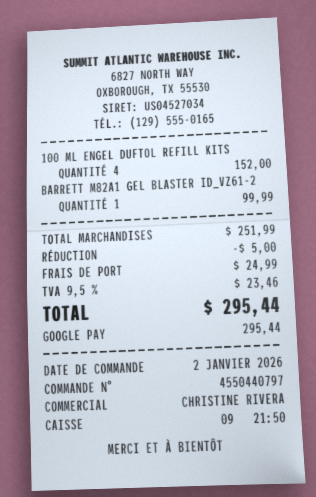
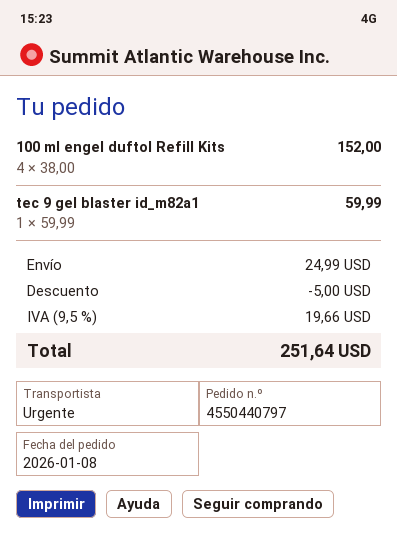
order date: 2026-01-02 -> 2026-01-08
BARRETT M82A1 GEL BLASTER ID_VZ61-2: 1 for 99.99 -> none
tec 9 gel blaster id_m82a1: none -> 1 for 59.99
tax: 9.5% = 23.46 -> 9.5% = 19.66
total: 295.44 -> 251.64

